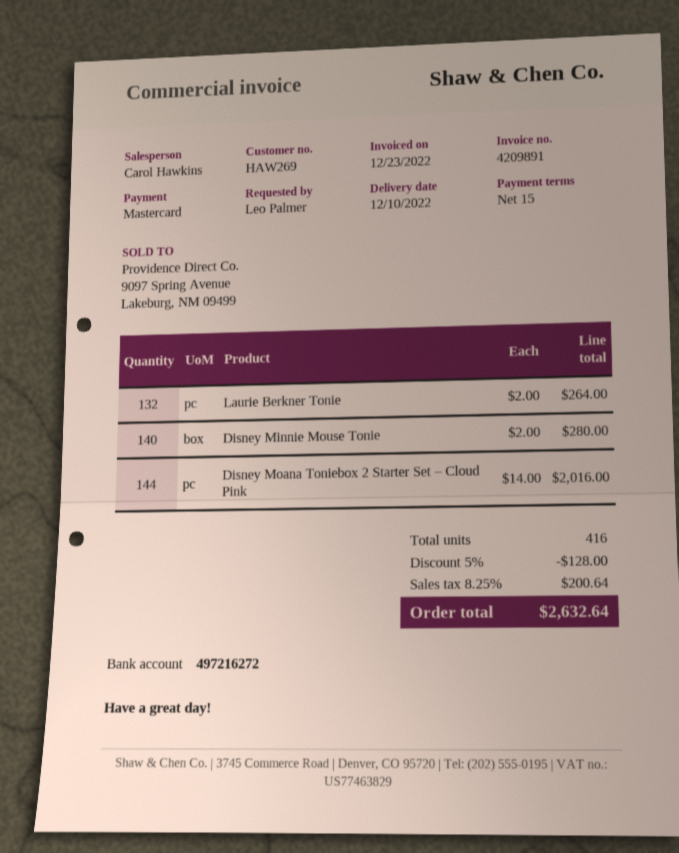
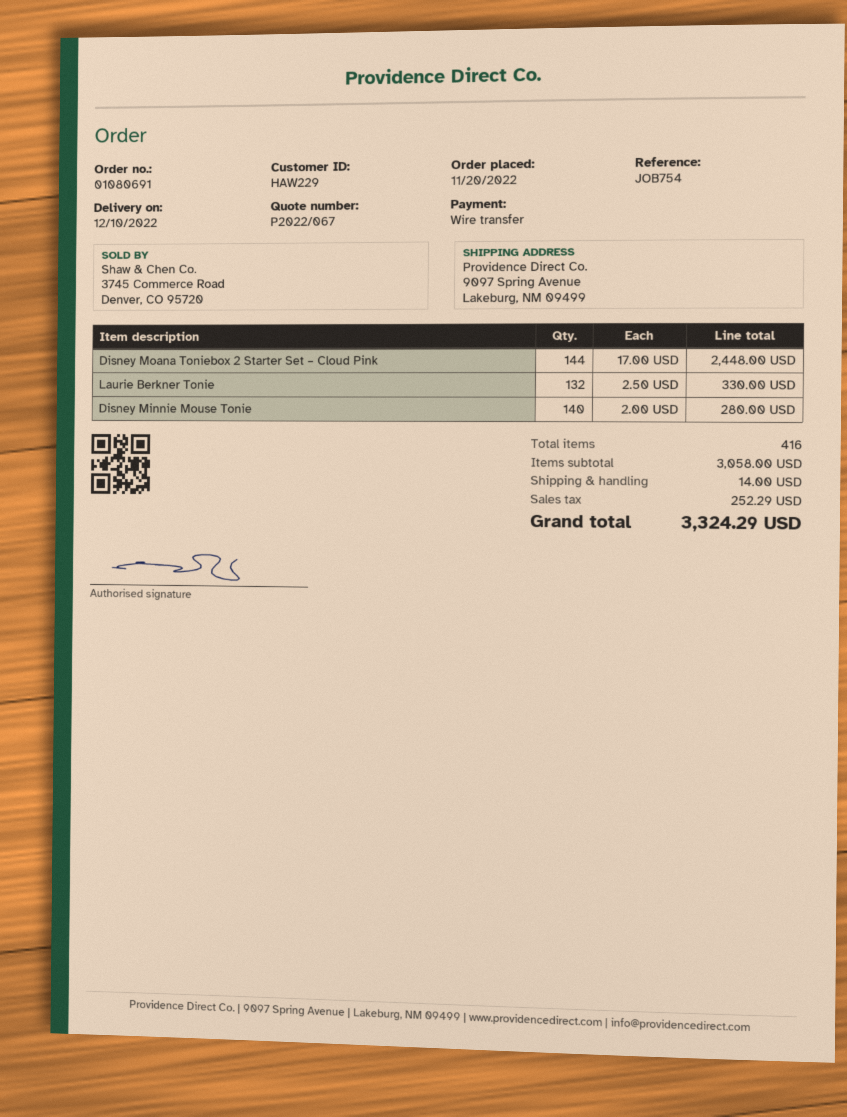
customer number: HAW269 -> HAW229
payment method: Mastercard -> bank transfer
Laurie Berkner Tonie: 132 x 2.00 = 264.00 -> 132 x 2.50 = 330.00
Disney Moana Toniebox 2 Starter Set – Cloud Pink: 144 x 14.00 = 2016.00 -> 144 x 17.00 = 2448.00
discount: 5% = 128.00 -> none
shipping: none -> 14.00
tax: 200.64 -> 252.29
total: 2632.64 -> 3324.29

